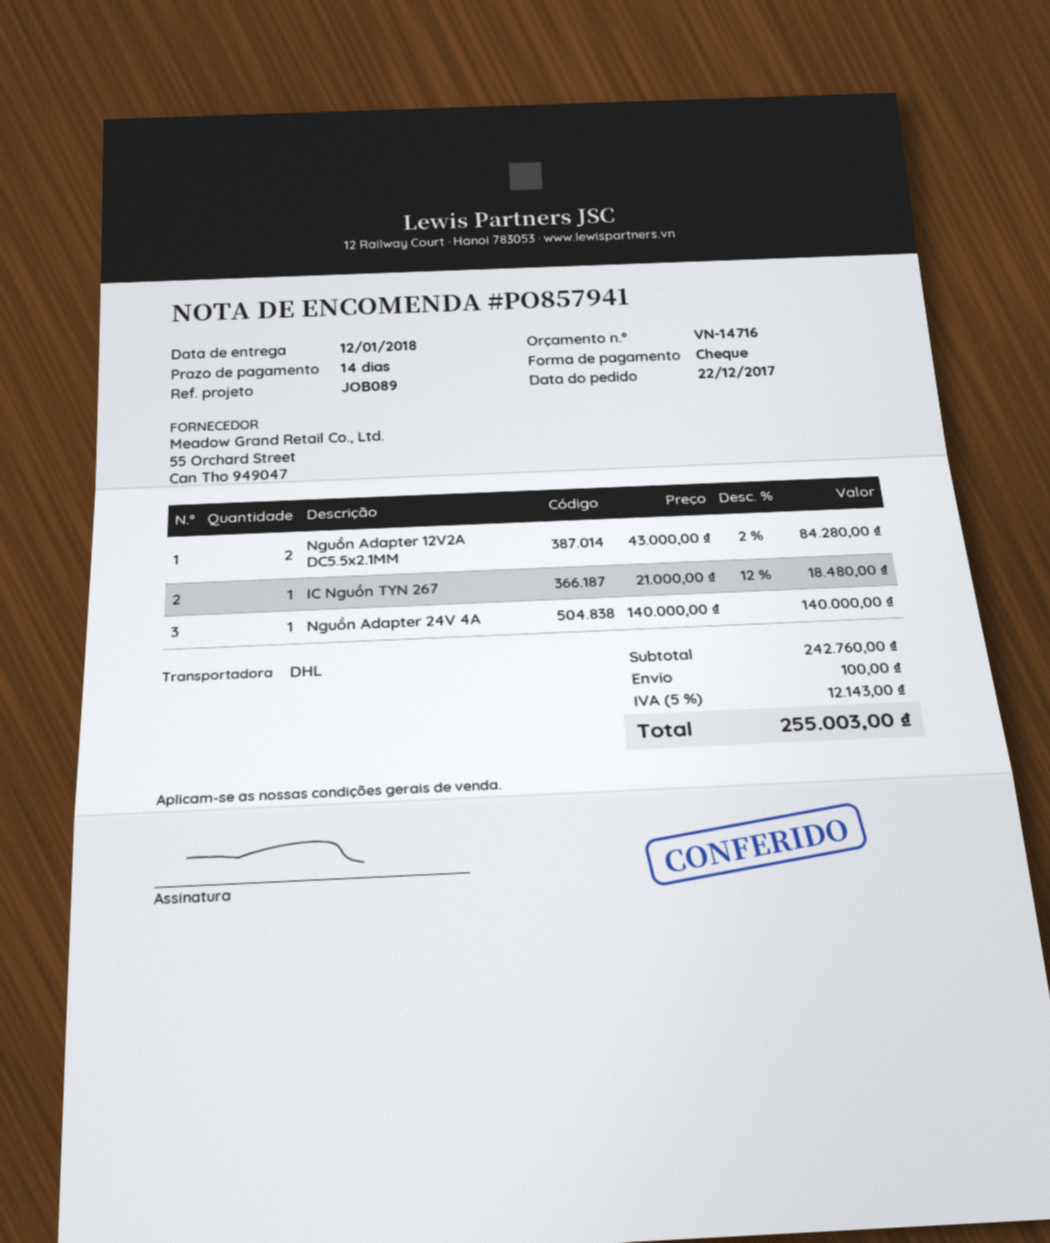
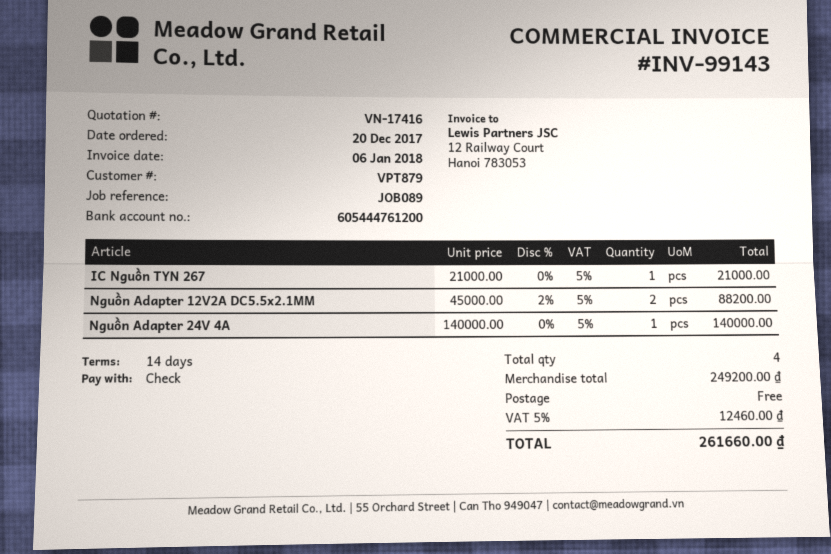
quote number: VN-14716 -> VN-17416
order date: 2017-12-22 -> 2017-12-20
Nguồn Adapter 12V2A DC5.5x2.1MM: 2 x 43000.00 - 2% = 84280.00 -> 2 x 45000.00 - 2% = 88200.00
IC Nguồn TYN 267: 1 x 21000.00 - 12% = 18480.00 -> 1 x 21000.00 = 21000.00
subtotal: 242760.00 -> 249200.00
shipping: 100.00 -> 0.00
tax: 5% = 12143.00 -> 5% = 12460.00
total: 255003.00 -> 261660.00

